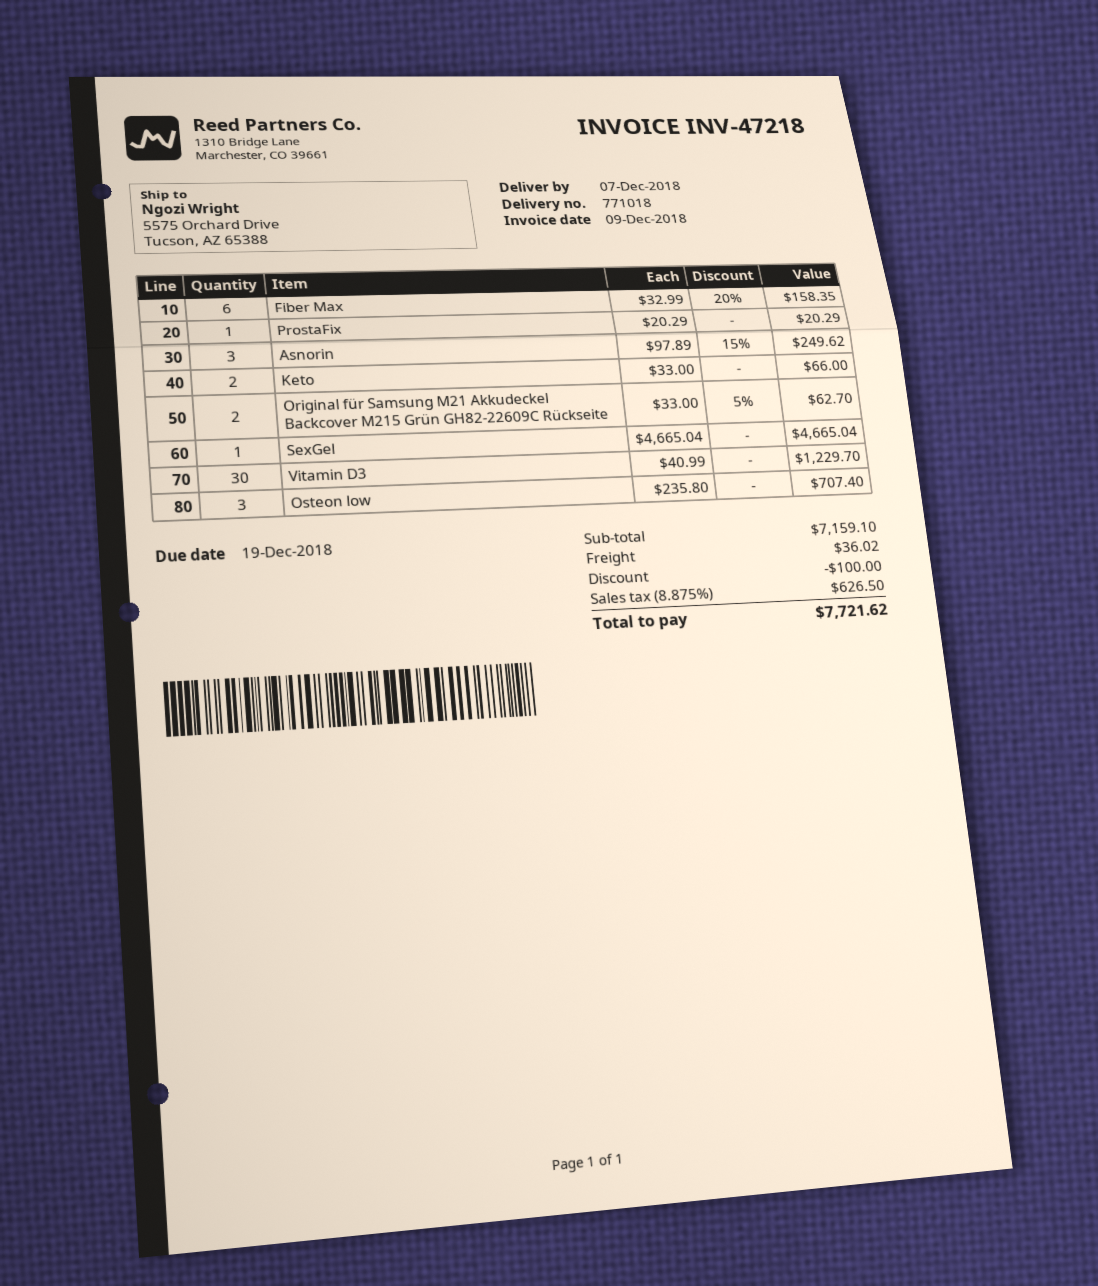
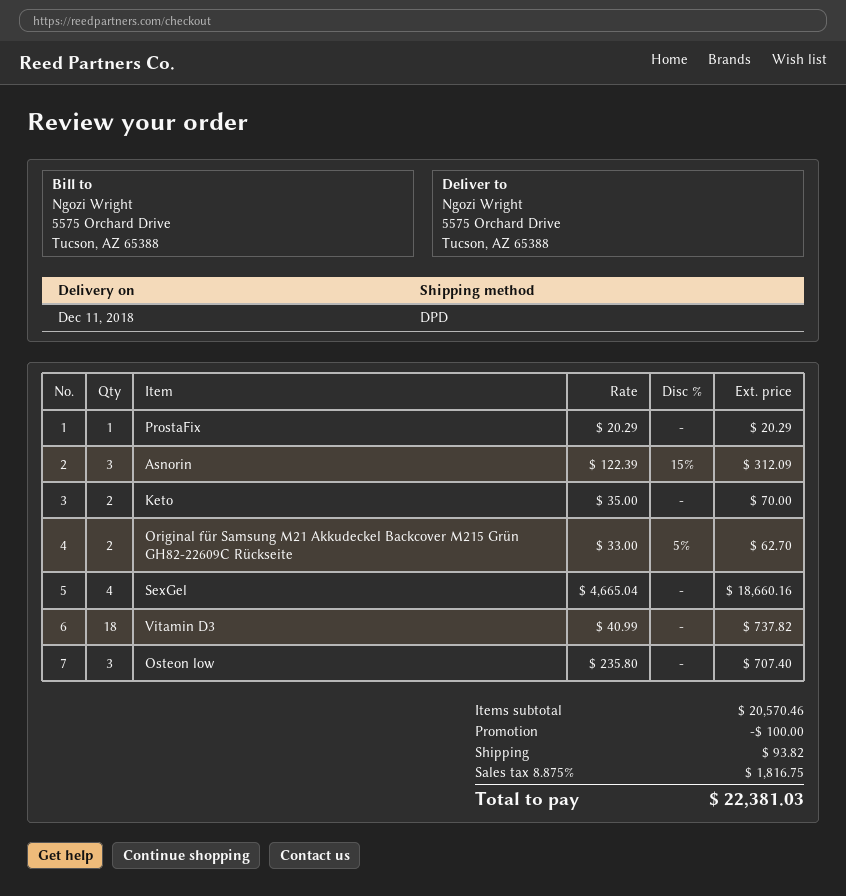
delivery date: 2018-12-07 -> 2018-12-11
Fiber Max: 6 x 32.99 - 20% = 158.35 -> none
Asnorin: 3 x 97.89 - 15% = 249.62 -> 3 x 122.39 - 15% = 312.09
Keto: 2 x 33.00 = 66.00 -> 2 x 35.00 = 70.00
SexGel: 1 x 4665.04 = 4665.04 -> 4 x 4665.04 = 18660.16
Vitamin D3: 30 x 40.99 = 1229.70 -> 18 x 40.99 = 737.82
subtotal: 7159.10 -> 20570.46
shipping: 36.02 -> 93.82
tax: 8.875% = 626.50 -> 8.875% = 1816.75
total: 7721.62 -> 22381.03

